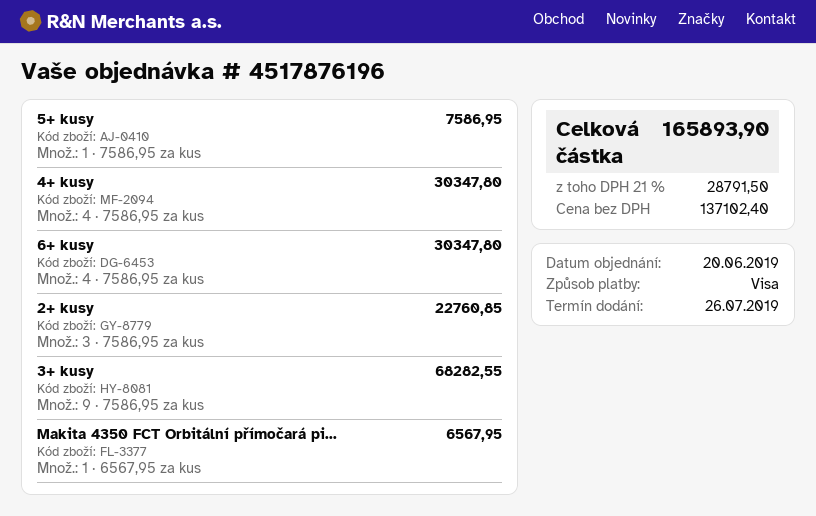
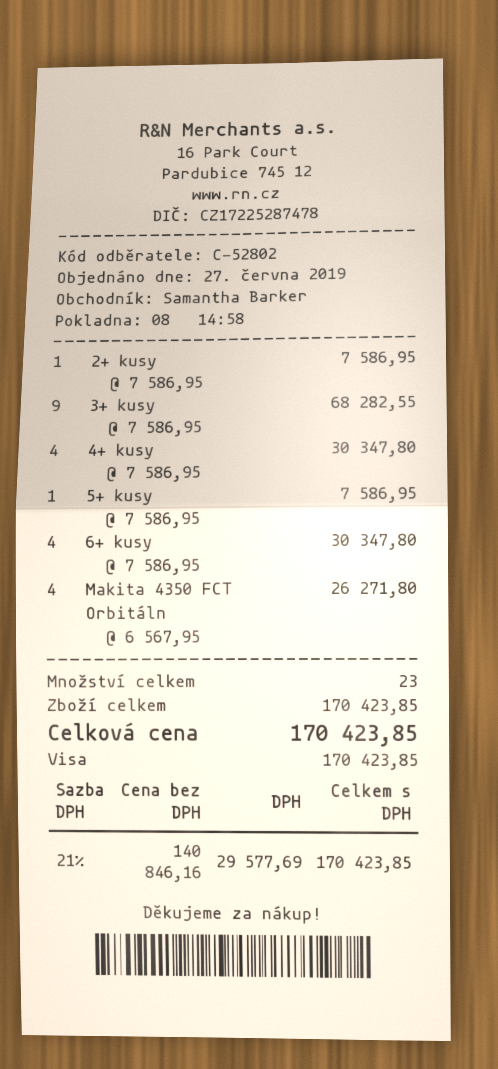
order date: 2019-06-20 -> 2019-06-27
2+ kusy: 3 x 7586.95 = 22760.85 -> 1 x 7586.95 = 7586.95
Makita 4350 FCT Orbitální přímočará pi...: 1 x 6567.95 = 6567.95 -> 4 x 6567.95 = 26271.80
net: 137102.40 -> 140846.16
tax: 21% = 28791.50 -> 21% = 29577.69
total: 165893.90 -> 170423.85

